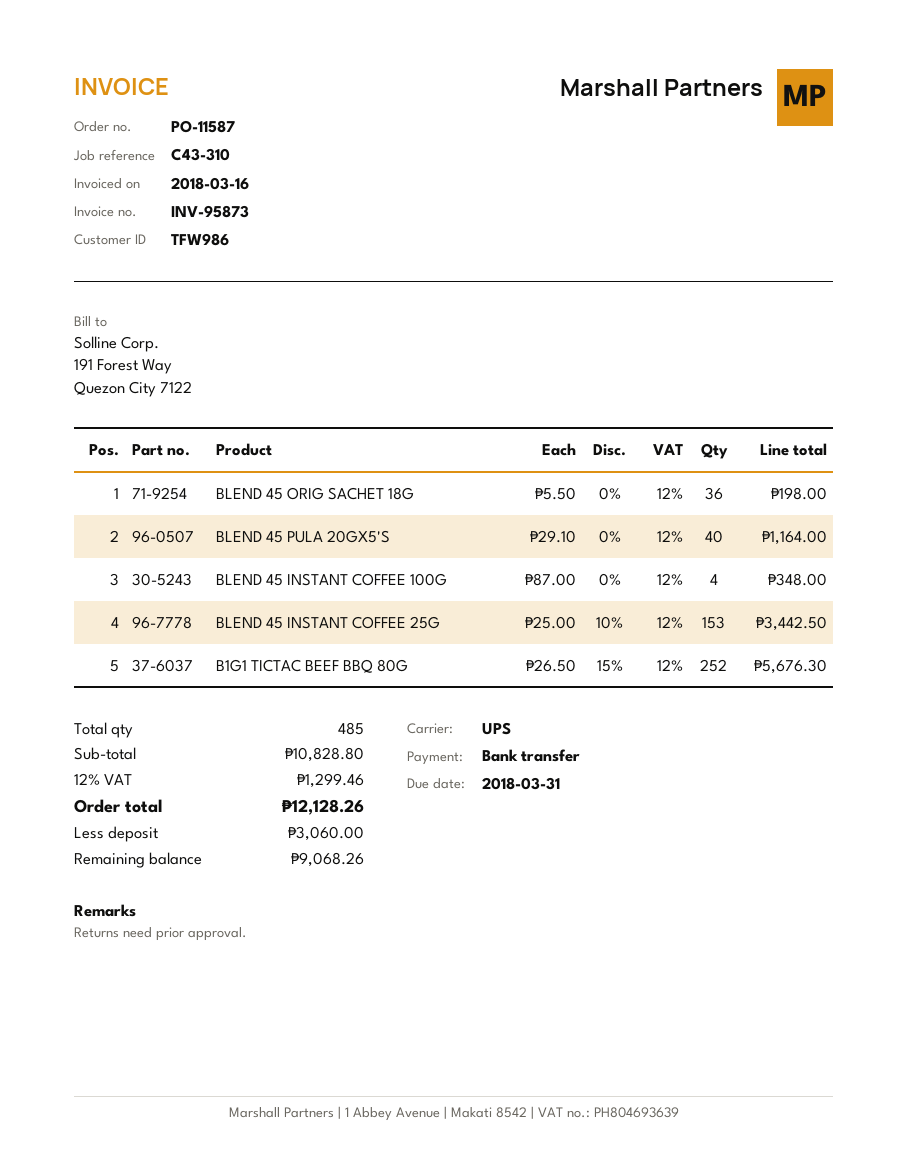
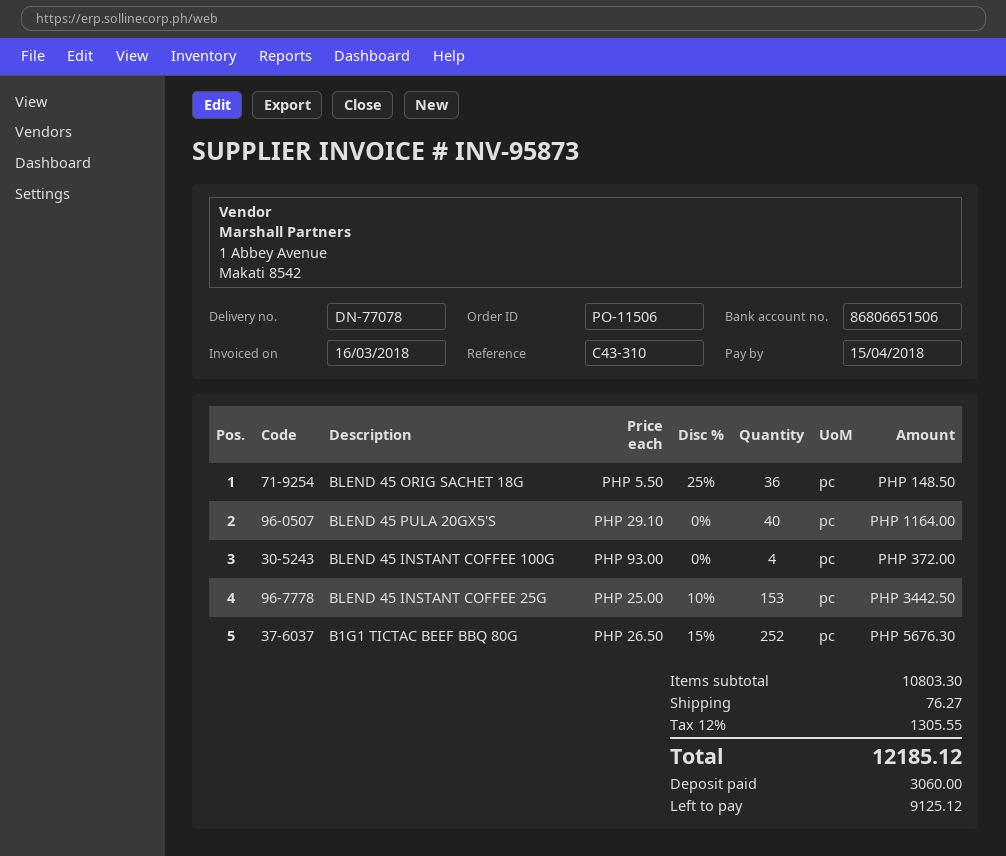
order number: PO-11587 -> PO-11506
due date: 2018-03-31 -> 2018-04-15
BLEND 45 ORIG SACHET 18G: 36 x 5.50 = 198.00 -> 36 x 5.50 - 25% = 148.50
BLEND 45 INSTANT COFFEE 100G: 4 x 87.00 = 348.00 -> 4 x 93.00 = 372.00
subtotal: 10828.80 -> 10803.30
shipping: none -> 76.27
tax: 12% = 1299.46 -> 12% = 1305.55
total: 12128.26 -> 12185.12
balance: 9068.26 -> 9125.12

